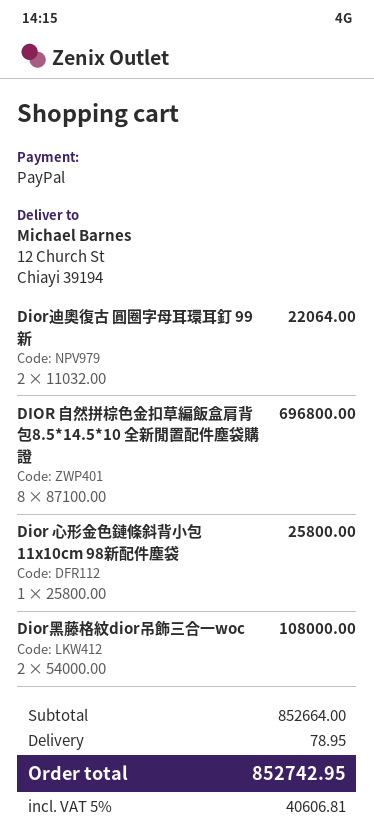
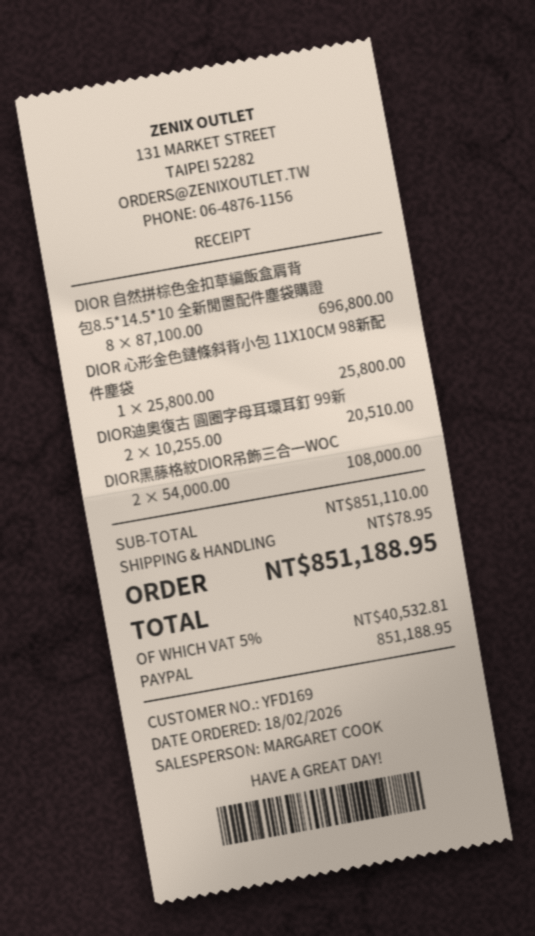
Dior迪奧復古 圓圈字母耳環耳釘 99新: 2 x 11032.00 = 22064.00 -> 2 x 10255.00 = 20510.00
subtotal: 852664.00 -> 851110.00
tax: 5% = 40606.81 -> 5% = 40532.81
total: 852742.95 -> 851188.95

